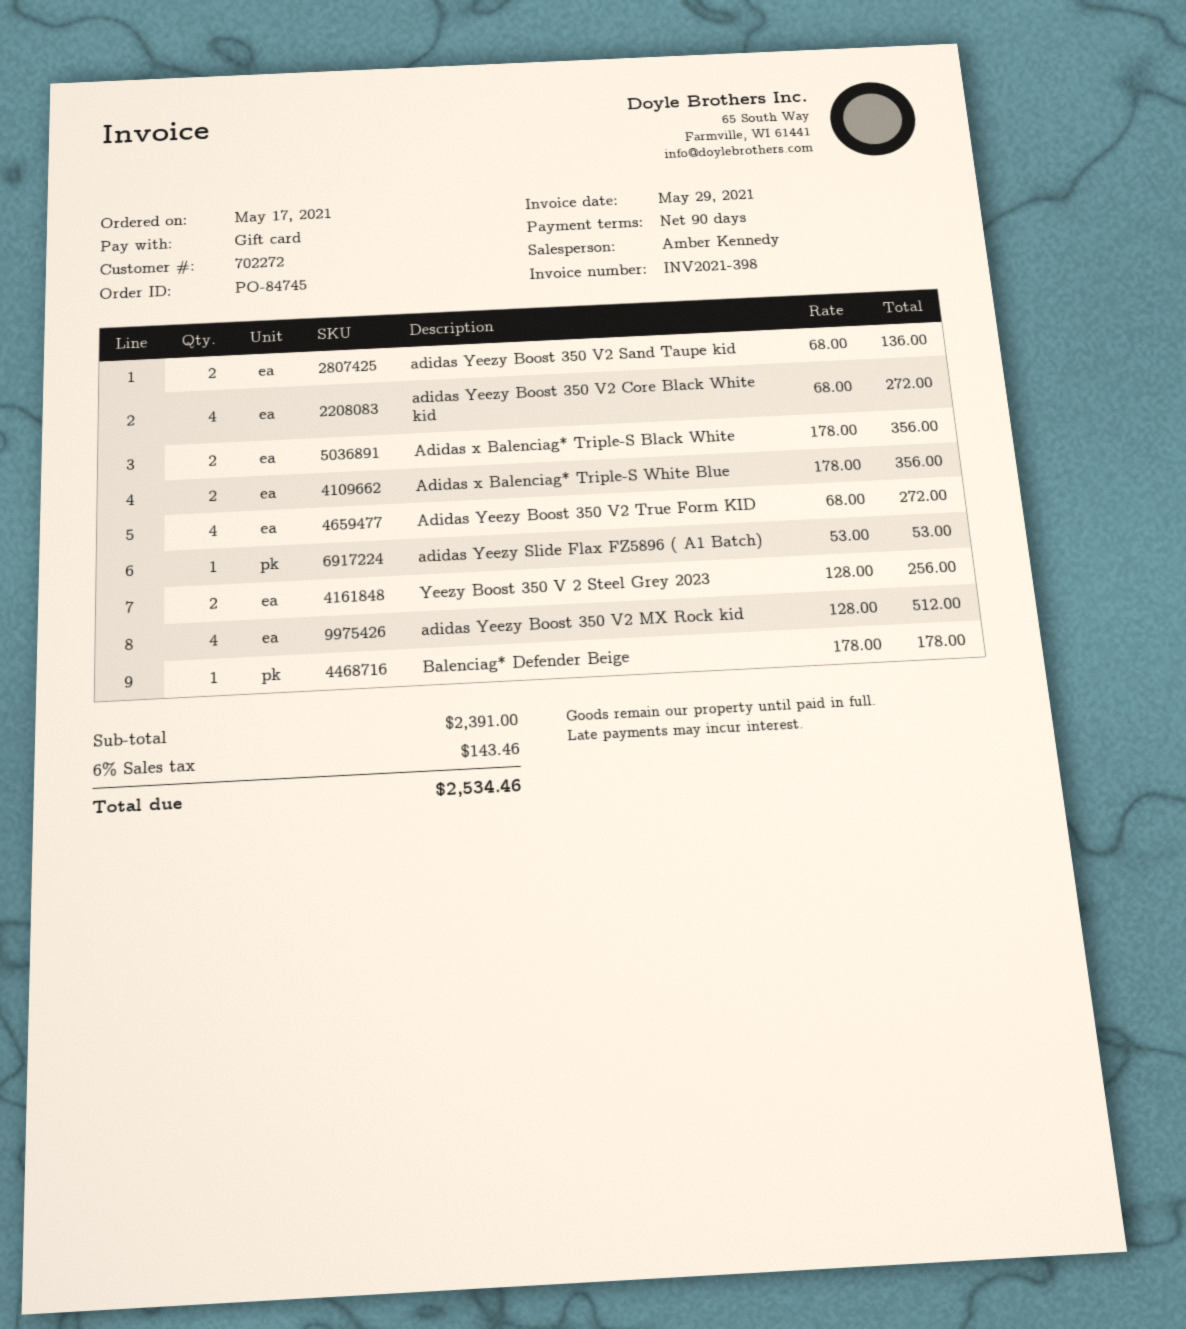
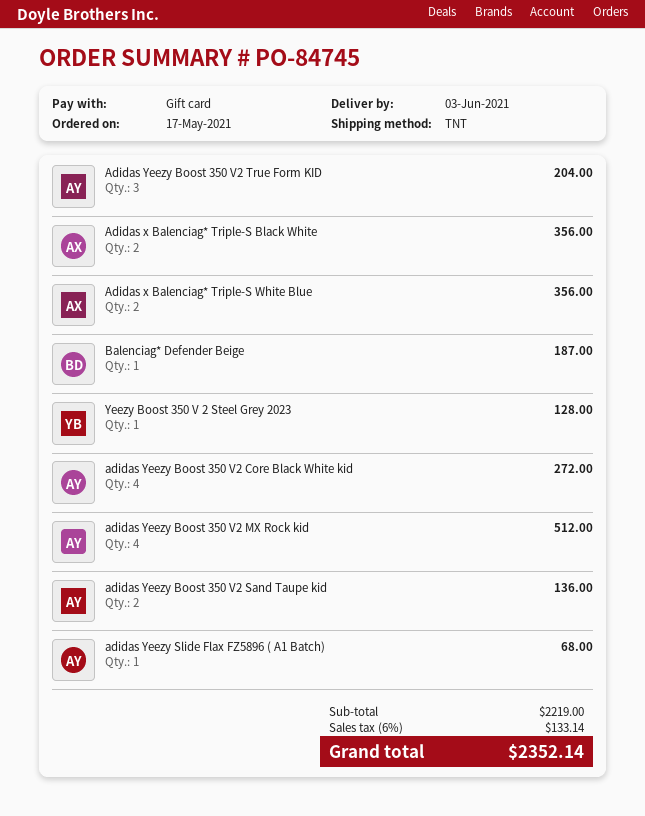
Adidas Yeezy Boost 350 V2 True Form KID: 4 for 272.00 -> 3 for 204.00
adidas Yeezy Slide Flax FZ5896 ( A1 Batch): 1 for 53.00 -> 1 for 68.00
Yeezy Boost 350 V 2 Steel Grey 2023: 2 for 256.00 -> 1 for 128.00
Balenciag* Defender Beige: 1 for 178.00 -> 1 for 187.00
subtotal: 2391.00 -> 2219.00
tax: 6% = 143.46 -> 6% = 133.14
total: 2534.46 -> 2352.14

